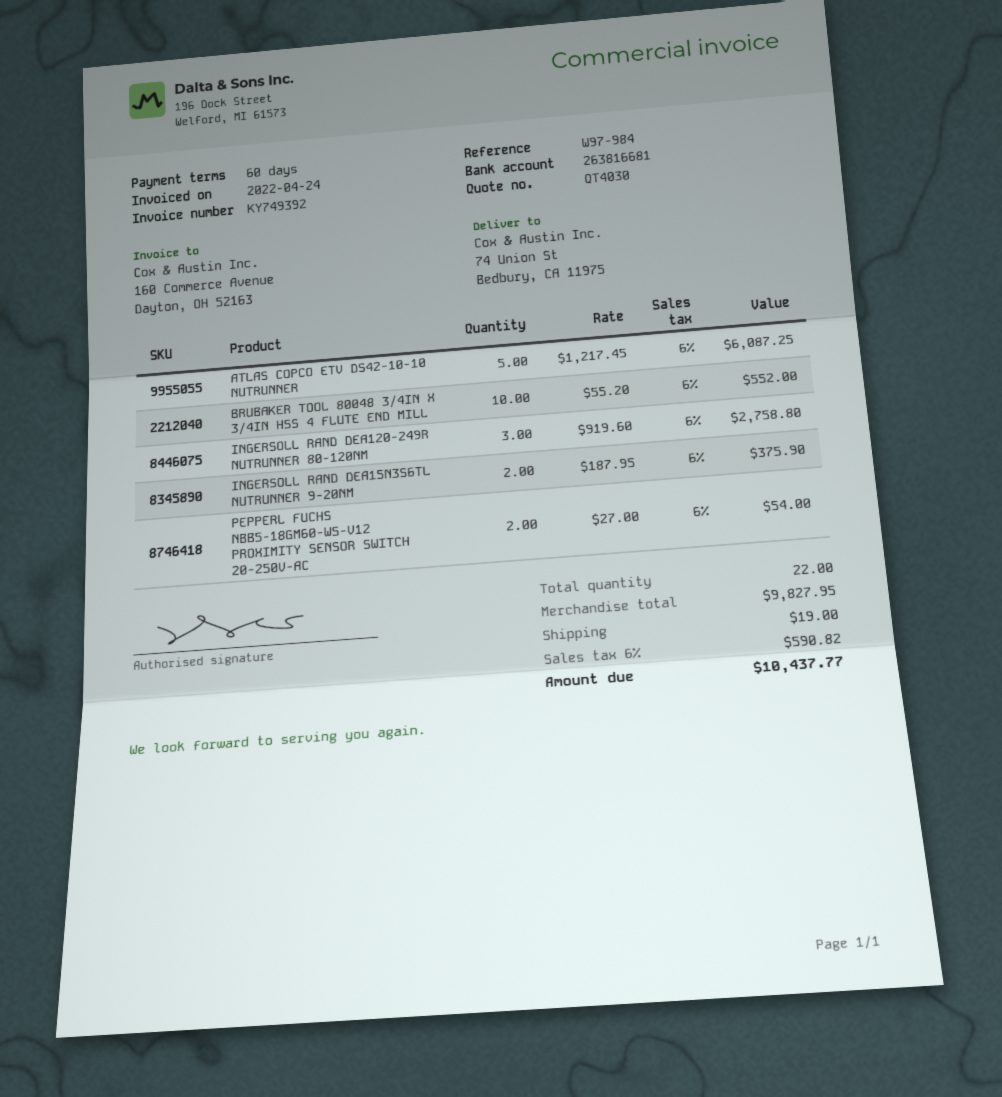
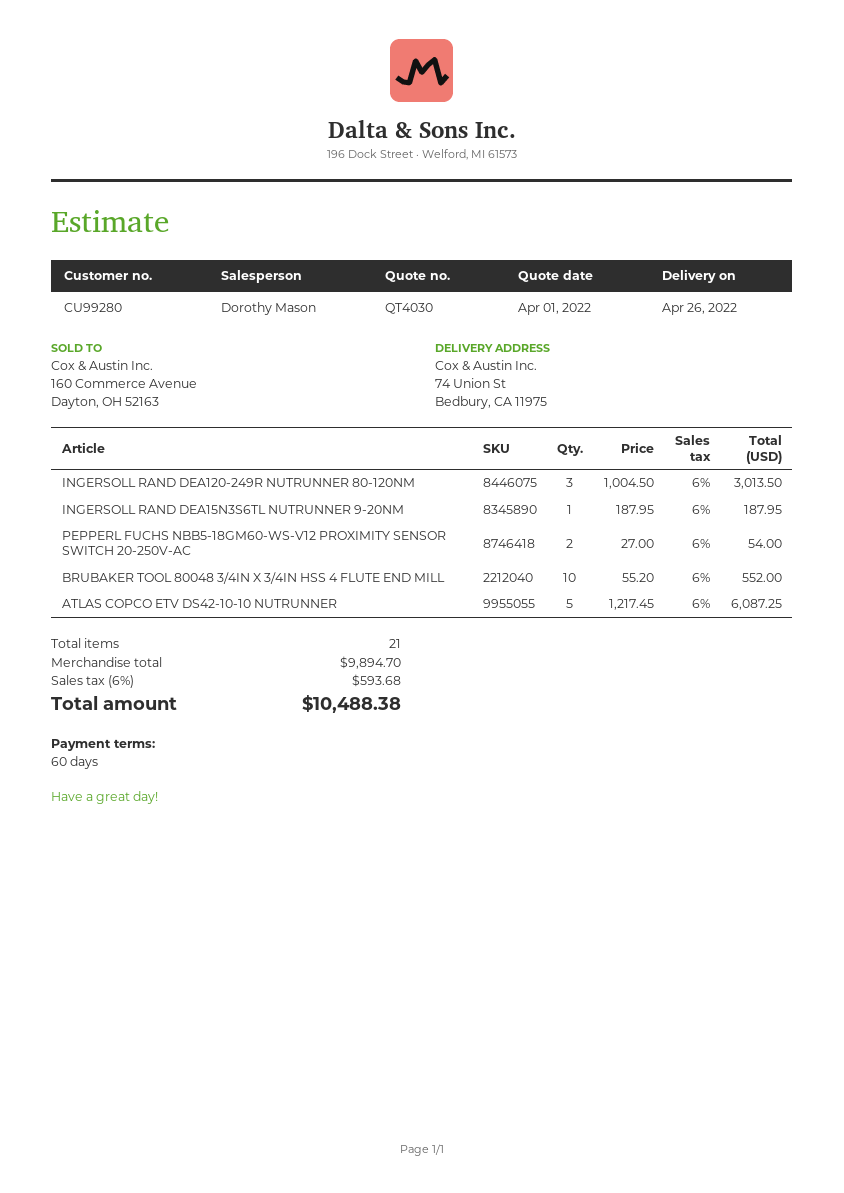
INGERSOLL RAND DEA120-249R NUTRUNNER 80-120NM: 3 x 919.60 = 2758.80 -> 3 x 1004.50 = 3013.50
INGERSOLL RAND DEA15N3S6TL NUTRUNNER 9-20NM: 2 x 187.95 = 375.90 -> 1 x 187.95 = 187.95
total quantity: 22 -> 21
subtotal: 9827.95 -> 9894.70
shipping: 19.00 -> none
tax: 6% = 590.82 -> 6% = 593.68
total: 10437.77 -> 10488.38

